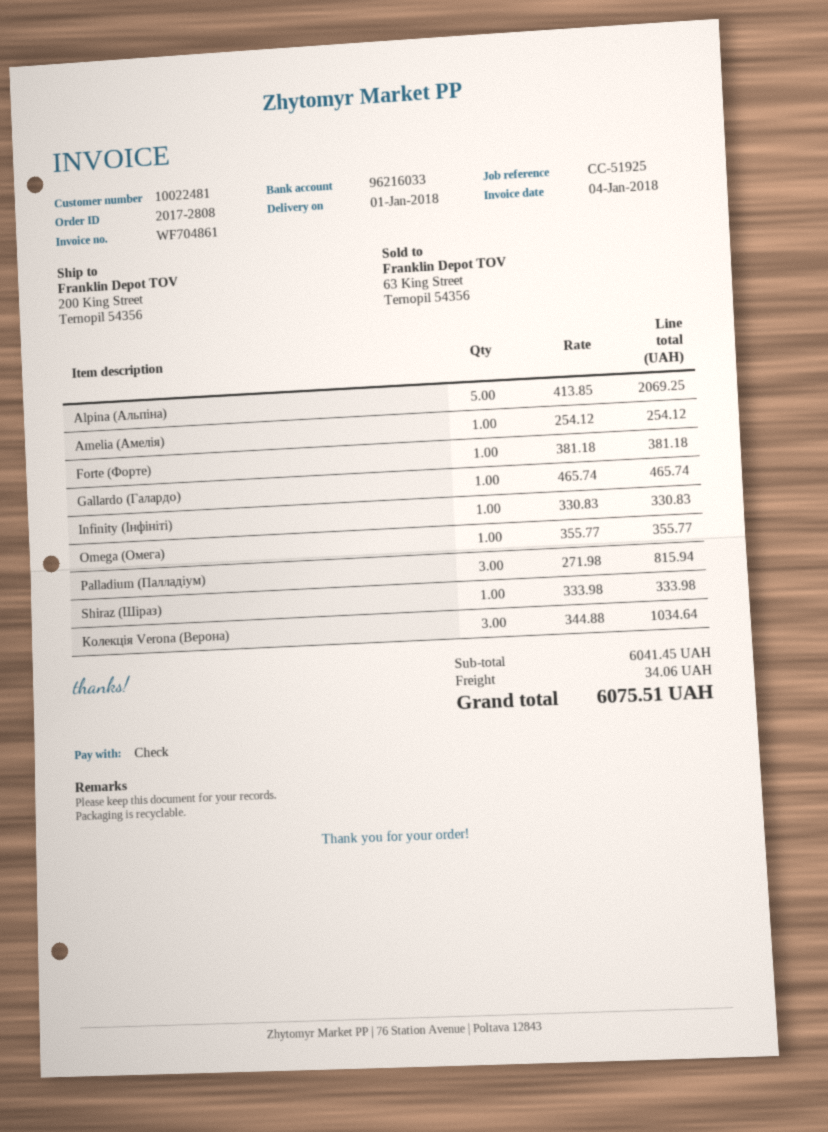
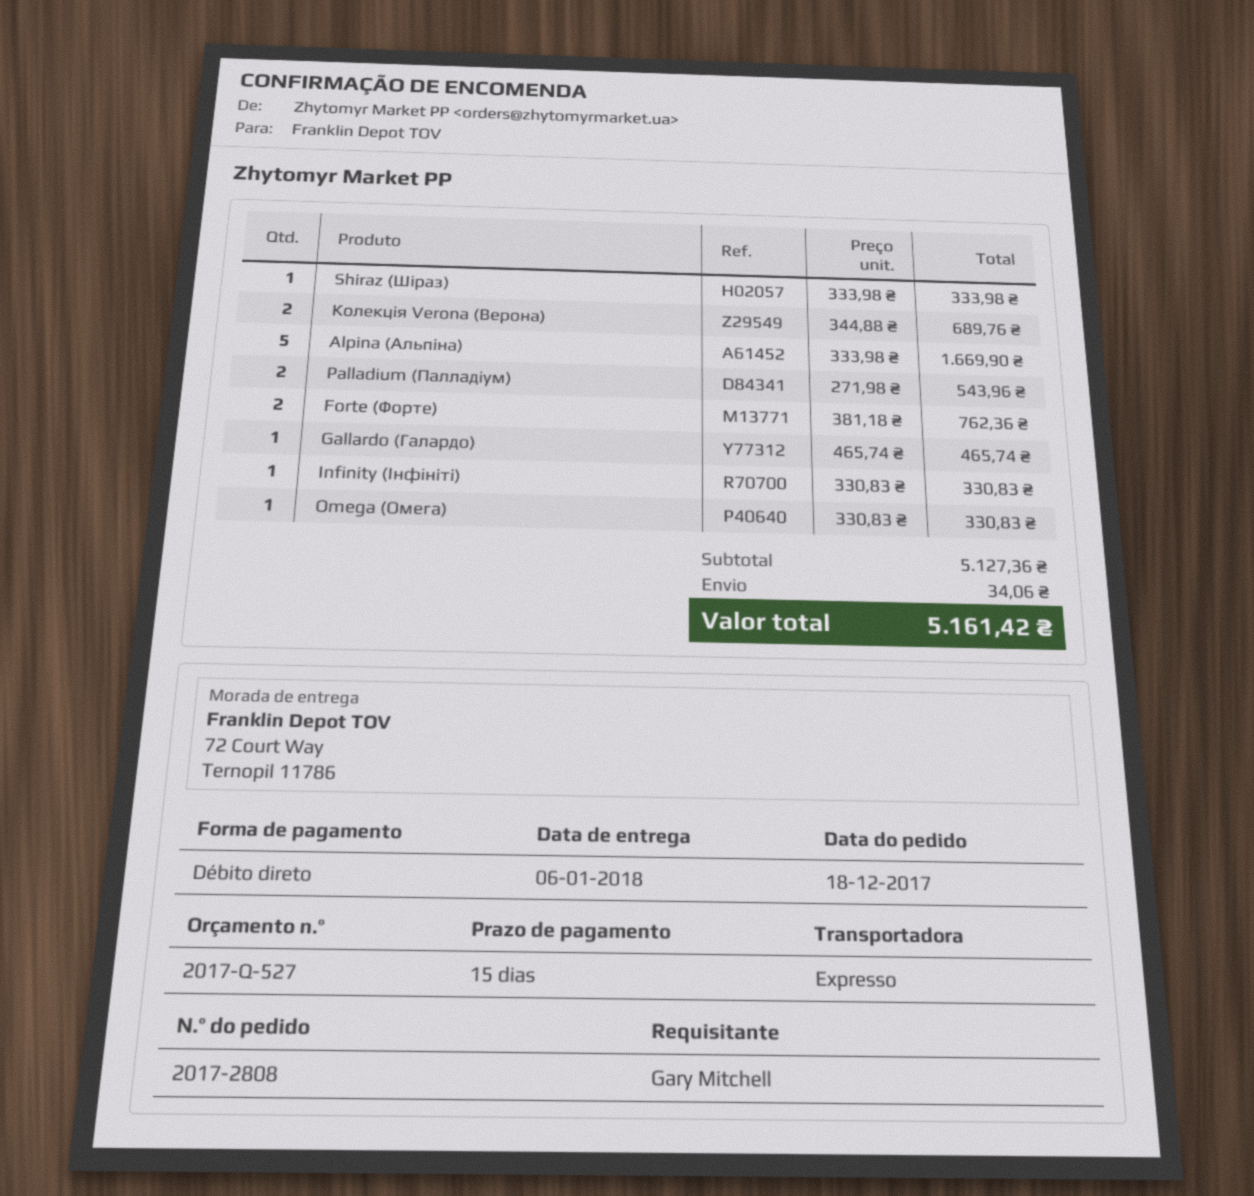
delivery date: 2018-01-01 -> 2018-01-06
payment method: cheque -> direct debit
ship to: 200 King Street, Ternopil 54356 -> 72 Court Way, Ternopil 11786
Alpina (Альпіна): 5 x 413.85 = 2069.25 -> 5 x 333.98 = 1669.90
Amelia (Амелія): 1 x 254.12 = 254.12 -> none
Forte (Форте): 1 x 381.18 = 381.18 -> 2 x 381.18 = 762.36
Omega (Омега): 1 x 355.77 = 355.77 -> 1 x 330.83 = 330.83
Palladium (Палладіум): 3 x 271.98 = 815.94 -> 2 x 271.98 = 543.96
Колекція Verona (Верона): 3 x 344.88 = 1034.64 -> 2 x 344.88 = 689.76
subtotal: 6041.45 -> 5127.36
total: 6075.51 -> 5161.42

